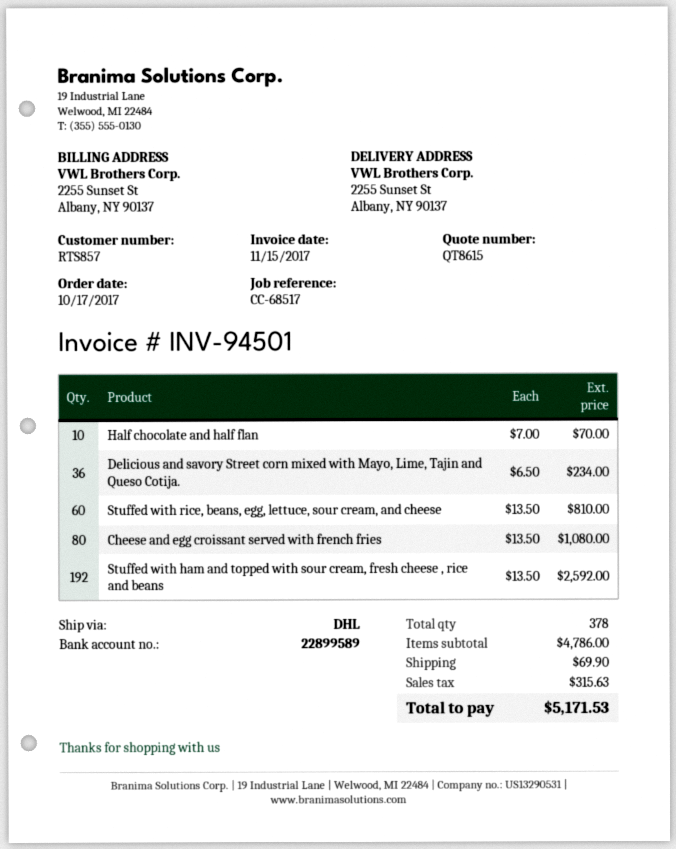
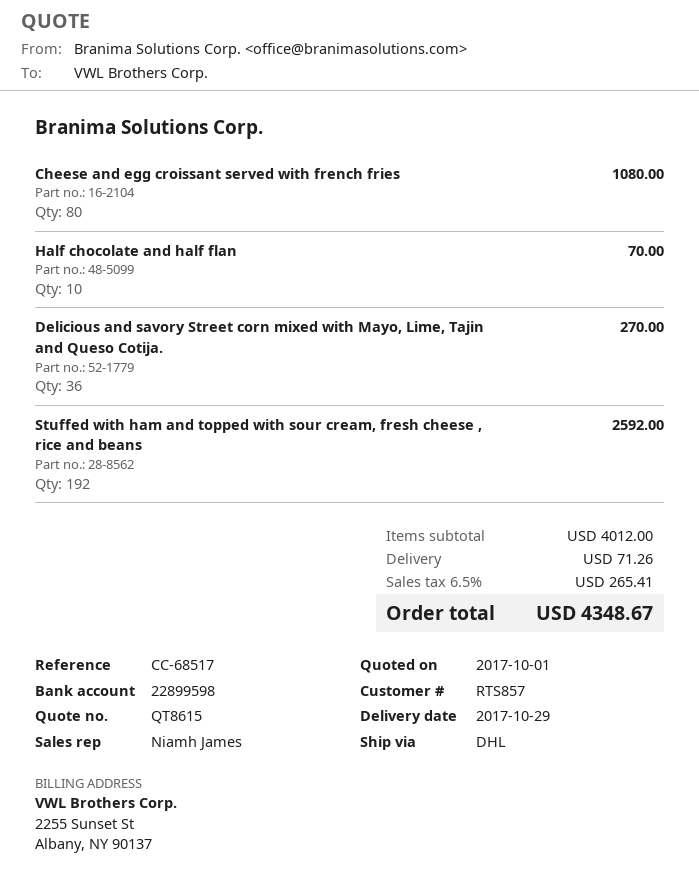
bank account: 22899589 -> 22899598
Delicious and savory Street corn mixed with Mayo, Lime, Tajin and Queso Cotija.: 36 for 234.00 -> 36 for 270.00
Stuffed with rice, beans, egg, lettuce, sour cream, and cheese: 60 for 810.00 -> none
subtotal: 4786.00 -> 4012.00
shipping: 69.90 -> 71.26
tax: 315.63 -> 265.41
total: 5171.53 -> 4348.67

